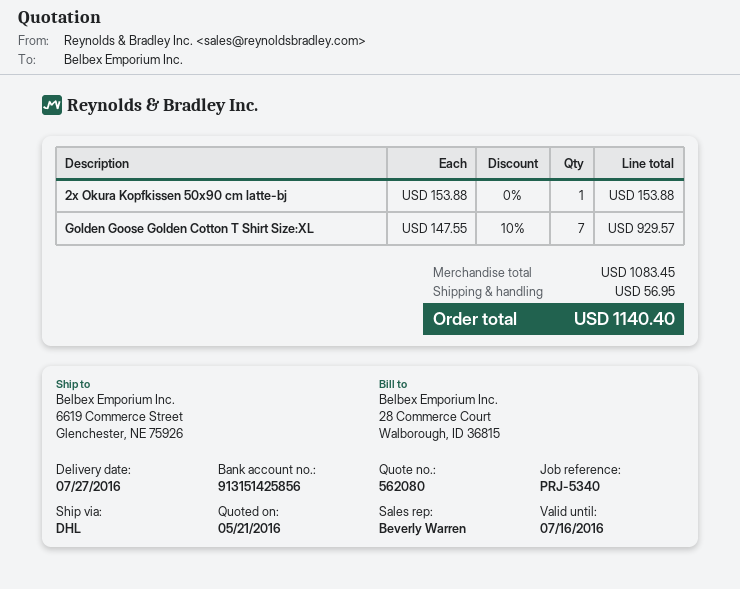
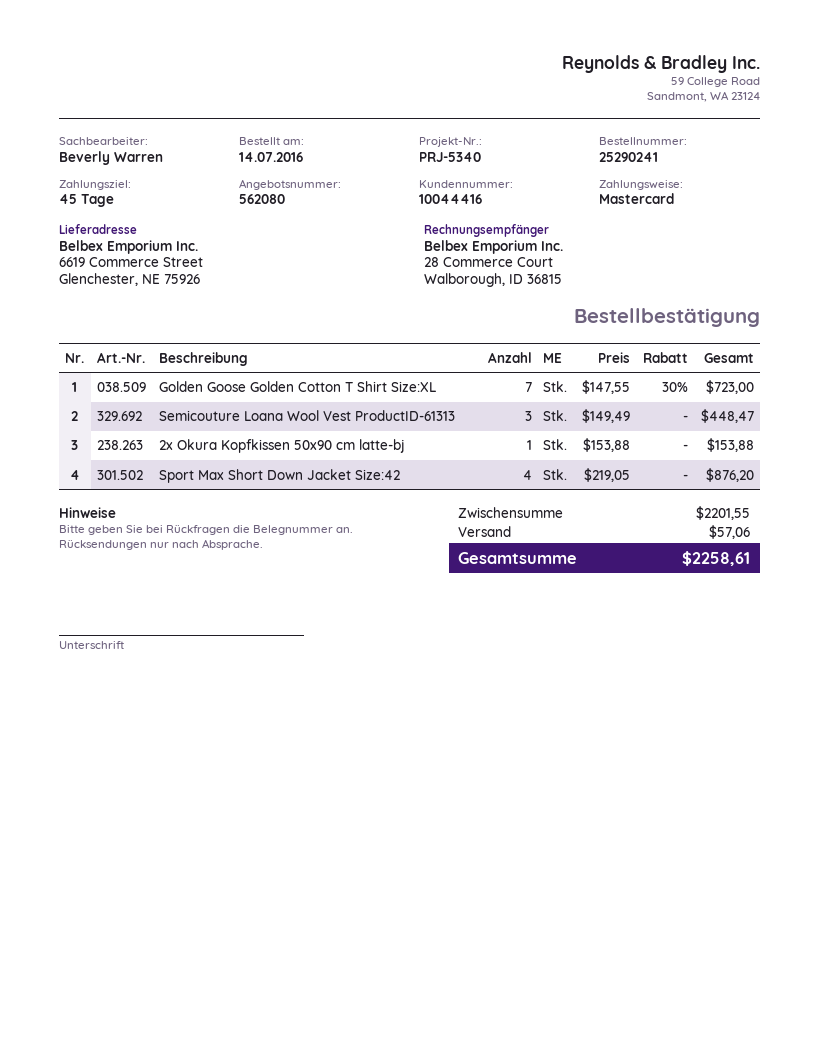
Golden Goose Golden Cotton T Shirt Size:XL: 7 x 147.55 - 10% = 929.57 -> 7 x 147.55 - 30% = 723.00
Semicouture Loana Wool Vest ProductID-61313: none -> 3 x 149.49 = 448.47
Sport Max Short Down Jacket Size:42: none -> 4 x 219.05 = 876.20
subtotal: 1083.45 -> 2201.55
shipping: 56.95 -> 57.06
total: 1140.40 -> 2258.61

